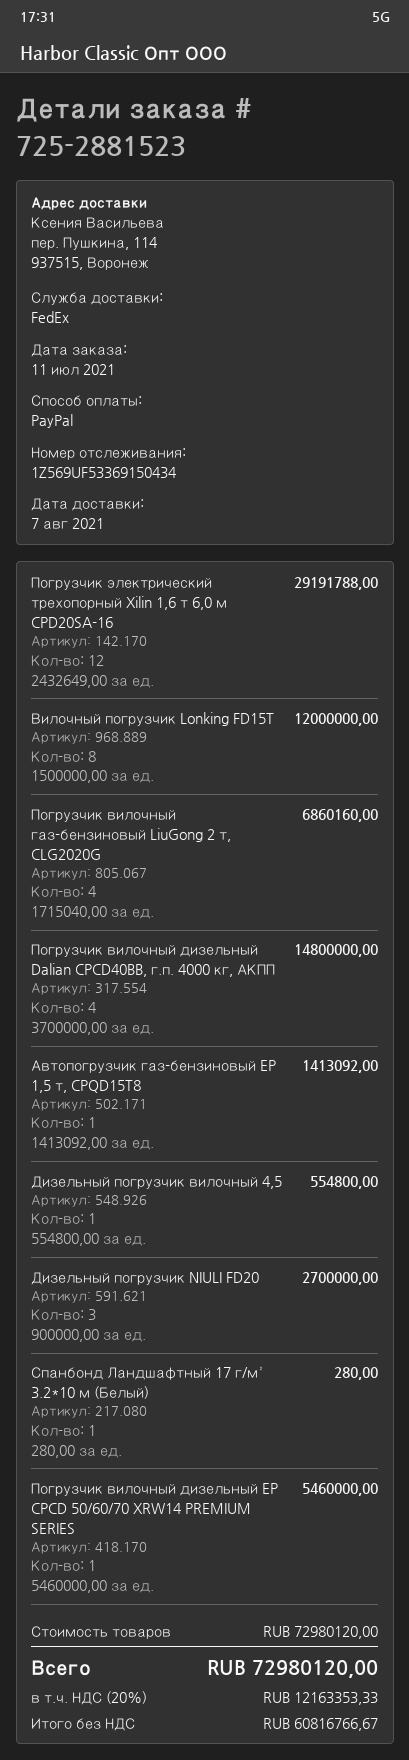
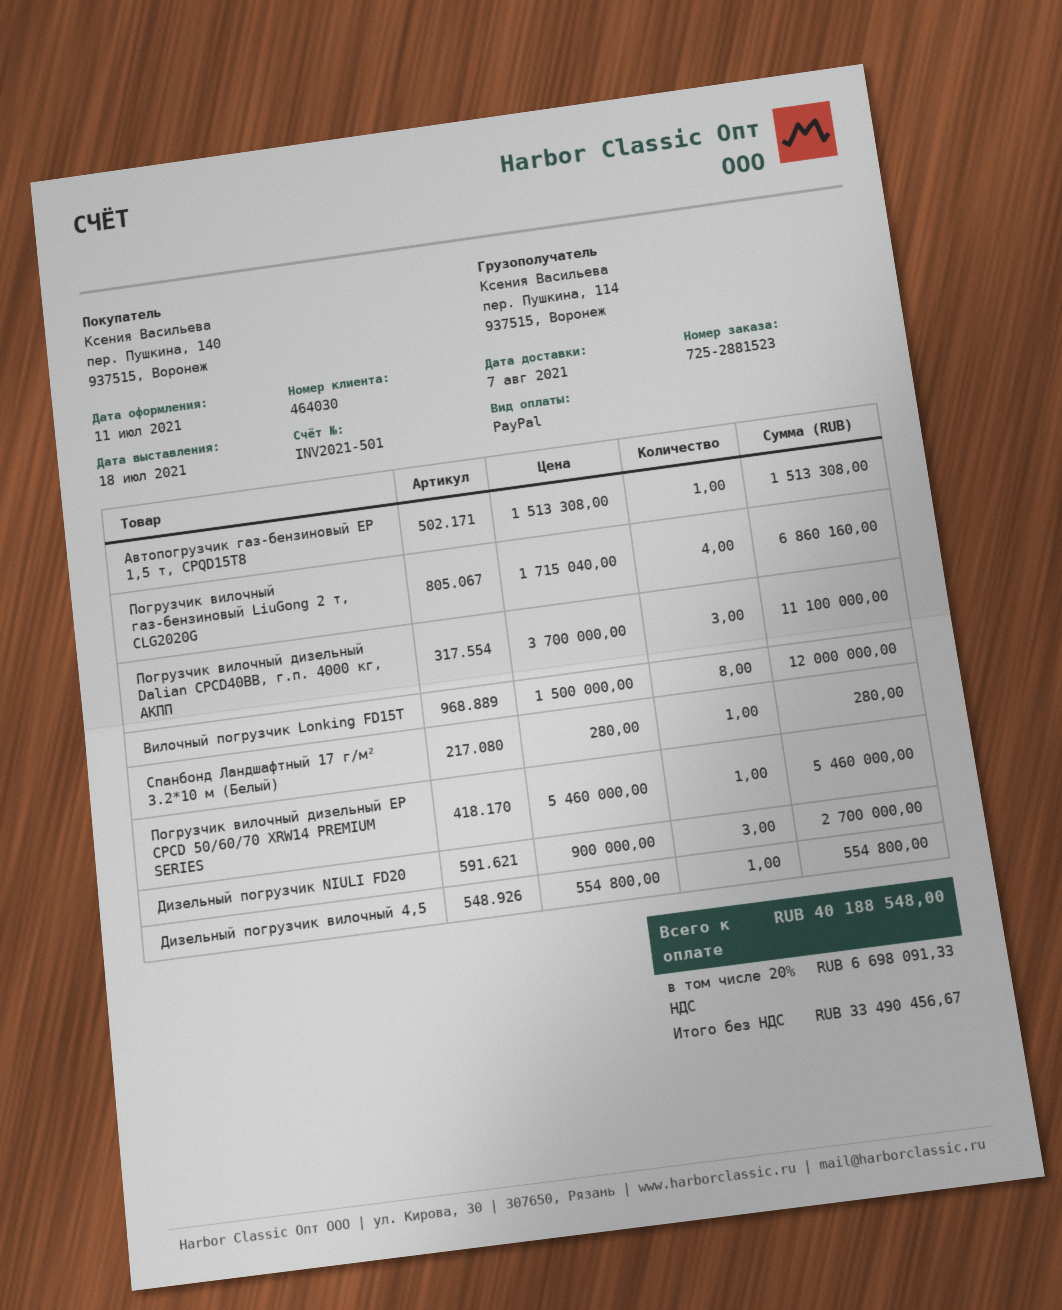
Погрузчик электрический трехопорный Xilin 1,6 т 6,0 м CPD20SA-16: 12 x 2432649.00 = 29191788.00 -> none
Погрузчик вилочный дизельный Dalian CPCD40BB, г.п. 4000 кг, АКПП: 4 x 3700000.00 = 14800000.00 -> 3 x 3700000.00 = 11100000.00
Автопогрузчик газ-бензиновый EP 1,5 т, CPQD15T8: 1 x 1413092.00 = 1413092.00 -> 1 x 1513308.00 = 1513308.00
net: 60816766.67 -> 33490456.67
tax: 20% = 12163353.33 -> 20% = 6698091.33
total: 72980120.00 -> 40188548.00

